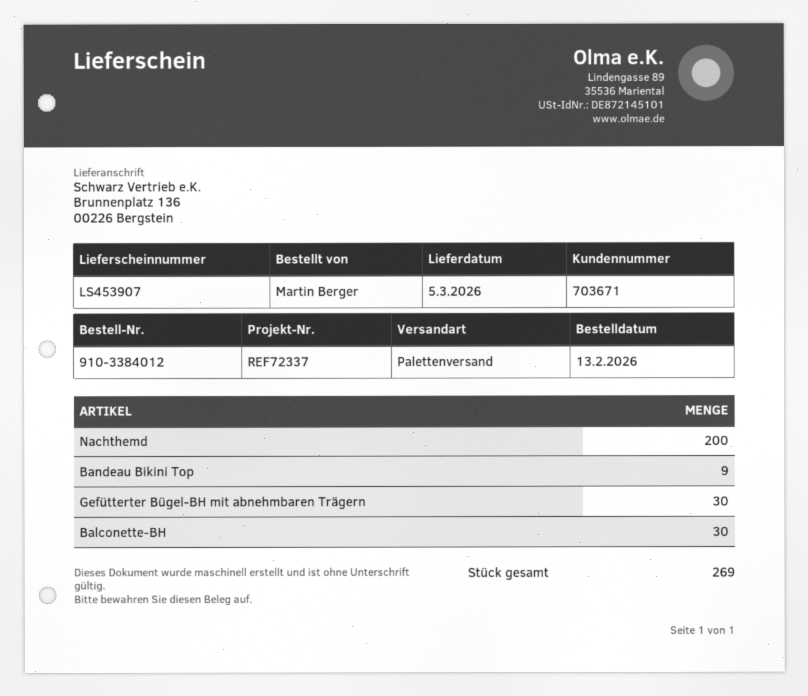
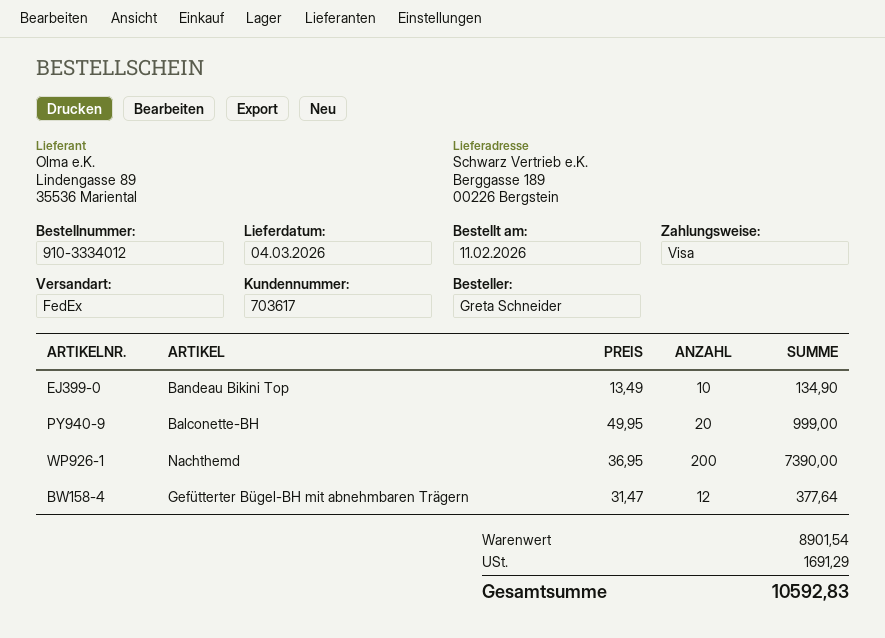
order number: 910-3384012 -> 910-3334012
order date: 2026-02-13 -> 2026-02-11
delivery date: 2026-03-05 -> 2026-03-04
customer number: 703671 -> 703617
ordered by: Martin Berger -> Greta Schneider
shipping method: pallet freight -> FedEx
ship to: Brunnenplatz 136, 00226 Bergstein -> Berggasse 189, 00226 Bergstein
Bandeau Bikini Top: 9 -> 10
Gefütterter Bügel-BH mit abnehmbaren Trägern: 30 -> 12
Balconette-BH: 30 -> 20

